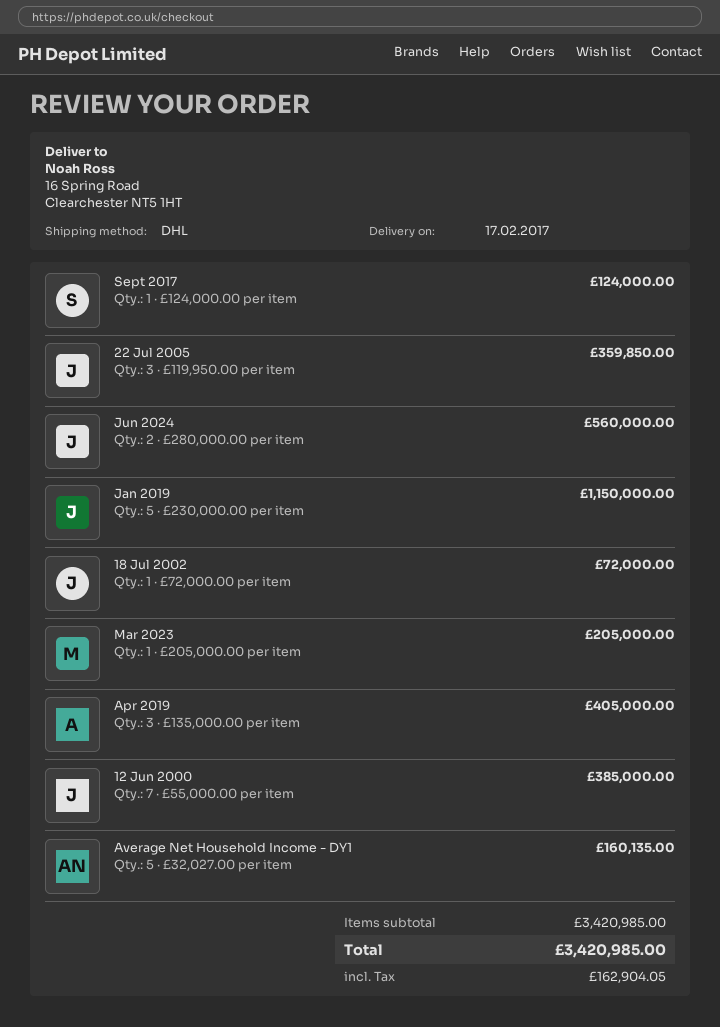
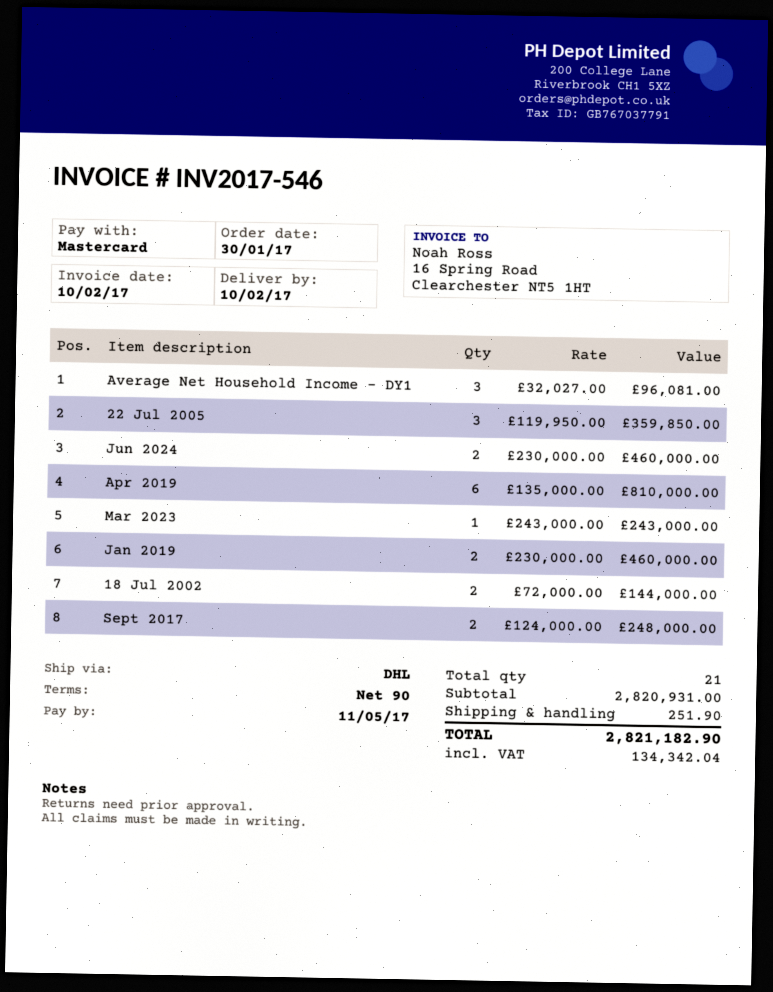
delivery date: 2017-02-17 -> 2017-02-10
Sept 2017: 1 x 124000.00 = 124000.00 -> 2 x 124000.00 = 248000.00
Jun 2024: 2 x 280000.00 = 560000.00 -> 2 x 230000.00 = 460000.00
Jan 2019: 5 x 230000.00 = 1150000.00 -> 2 x 230000.00 = 460000.00
18 Jul 2002: 1 x 72000.00 = 72000.00 -> 2 x 72000.00 = 144000.00
Mar 2023: 1 x 205000.00 = 205000.00 -> 1 x 243000.00 = 243000.00
Apr 2019: 3 x 135000.00 = 405000.00 -> 6 x 135000.00 = 810000.00
12 Jun 2000: 7 x 55000.00 = 385000.00 -> none
Average Net Household Income - DY1: 5 x 32027.00 = 160135.00 -> 3 x 32027.00 = 96081.00
subtotal: 3420985.00 -> 2820931.00
shipping: none -> 251.90
tax: 162904.05 -> 134342.04
total: 3420985.00 -> 2821182.90

